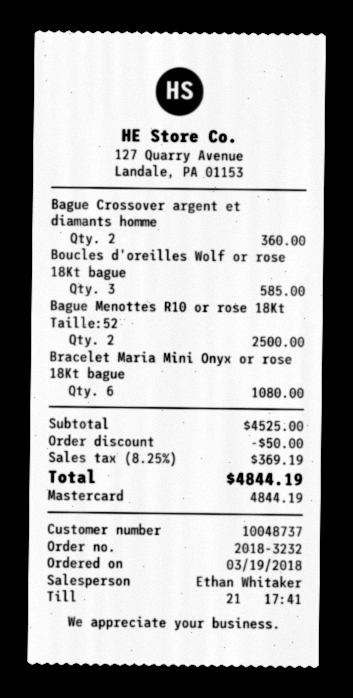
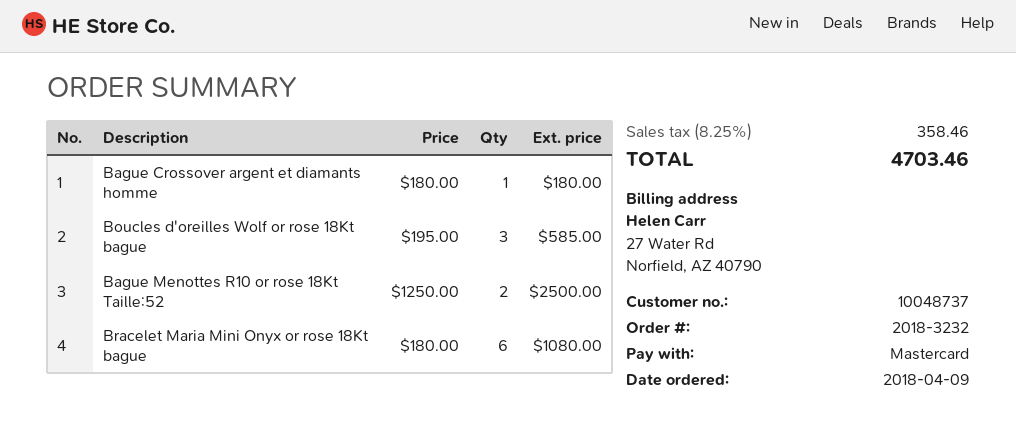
order date: 2018-03-19 -> 2018-04-09
Bague Crossover argent et diamants homme: 2 for 360.00 -> 1 for 180.00
discount: 50.00 -> none
tax: 8.25% = 369.19 -> 8.25% = 358.46
total: 4844.19 -> 4703.46

